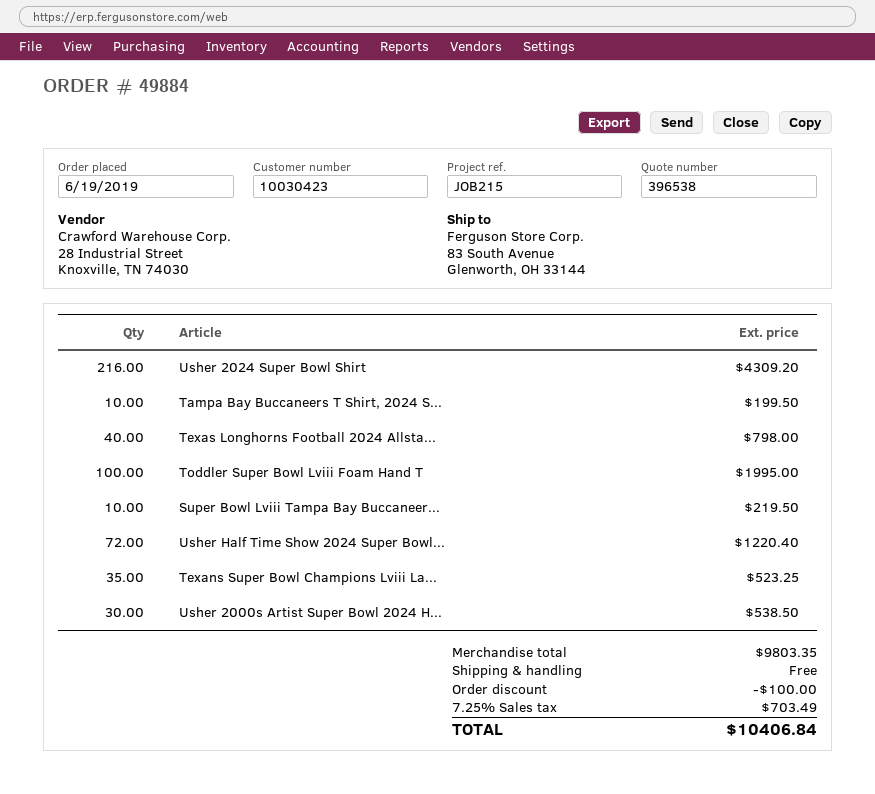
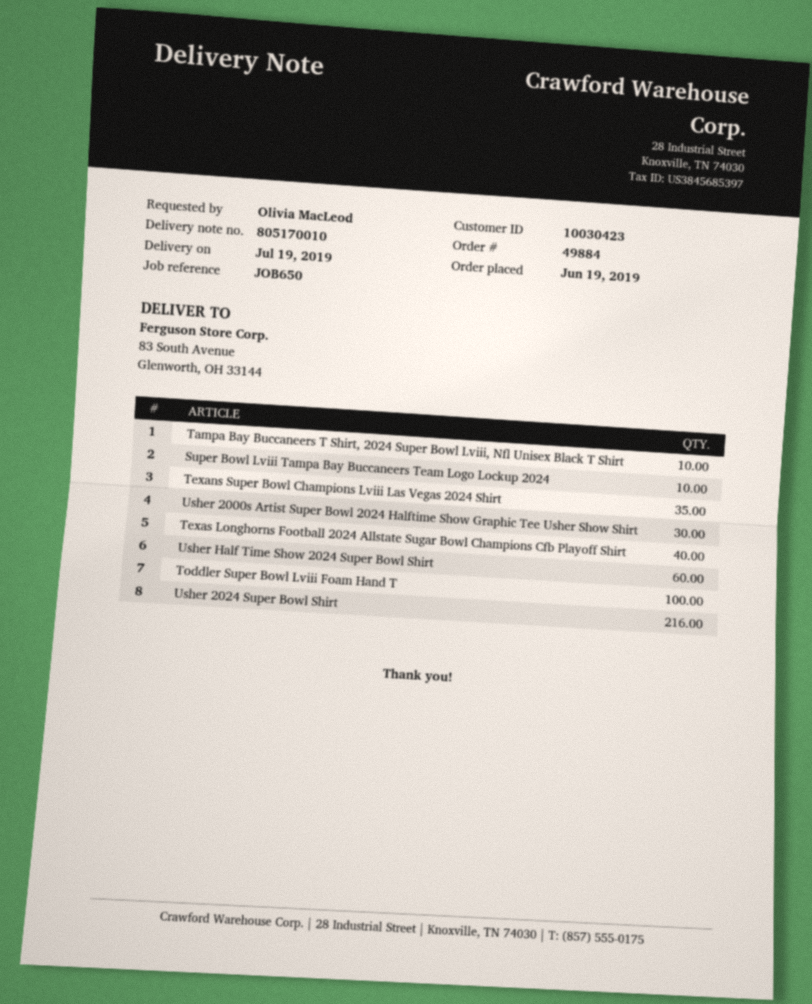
reference: JOB215 -> JOB650
Usher Half Time Show 2024 Super Bowl...: 72 -> 60

